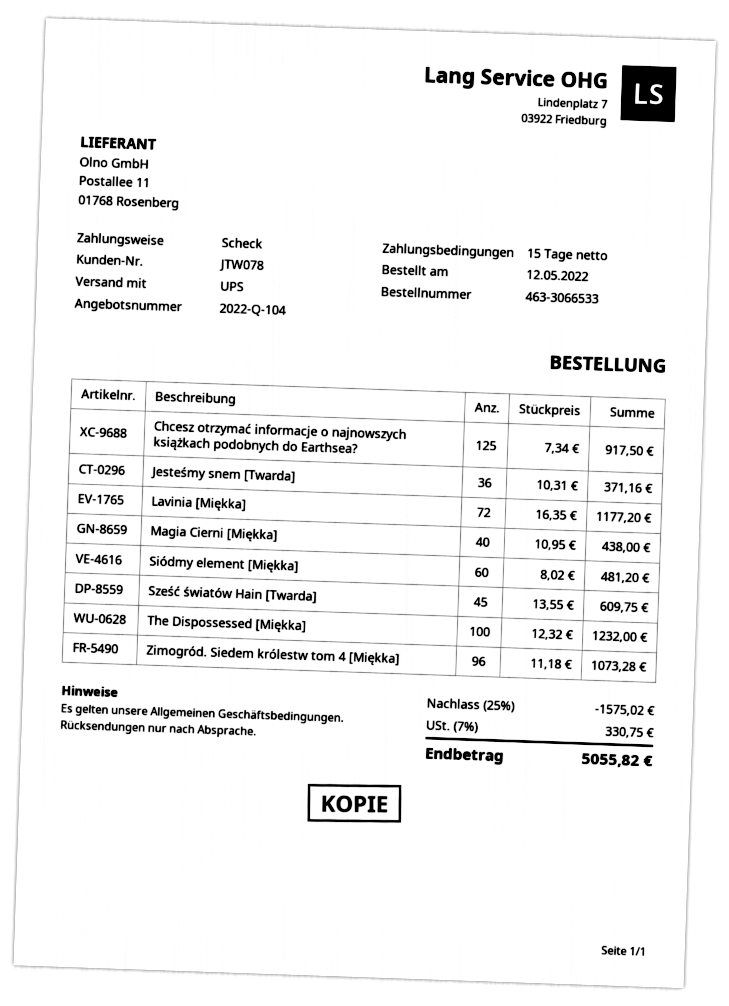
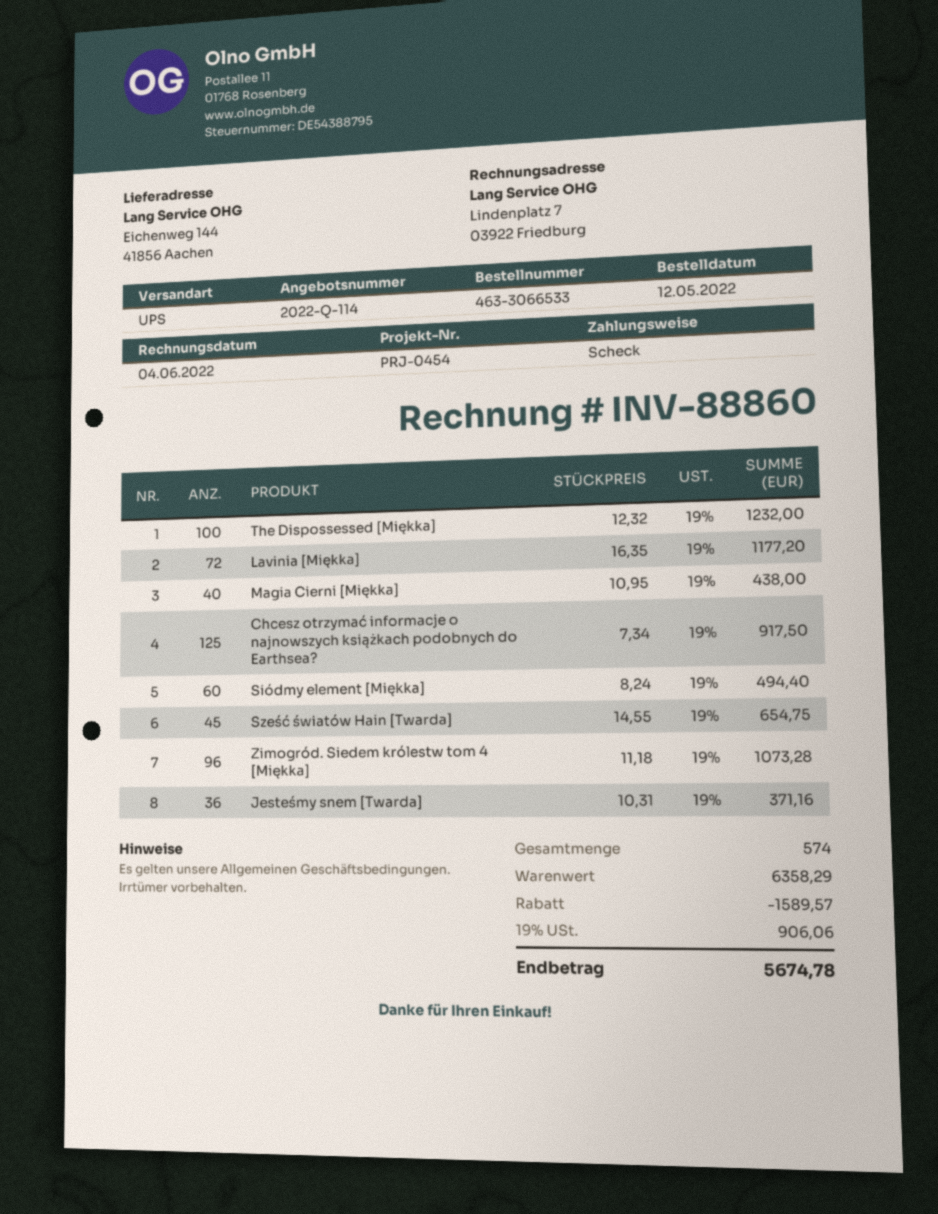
quote number: 2022-Q-104 -> 2022-Q-114
Siódmy element [Miękka]: 60 x 8.02 = 481.20 -> 60 x 8.24 = 494.40
Sześć światów Hain [Twarda]: 45 x 13.55 = 609.75 -> 45 x 14.55 = 654.75
discount: 1575.02 -> 1589.57
tax: 7% = 330.75 -> 19% = 906.06
total: 5055.82 -> 5674.78

